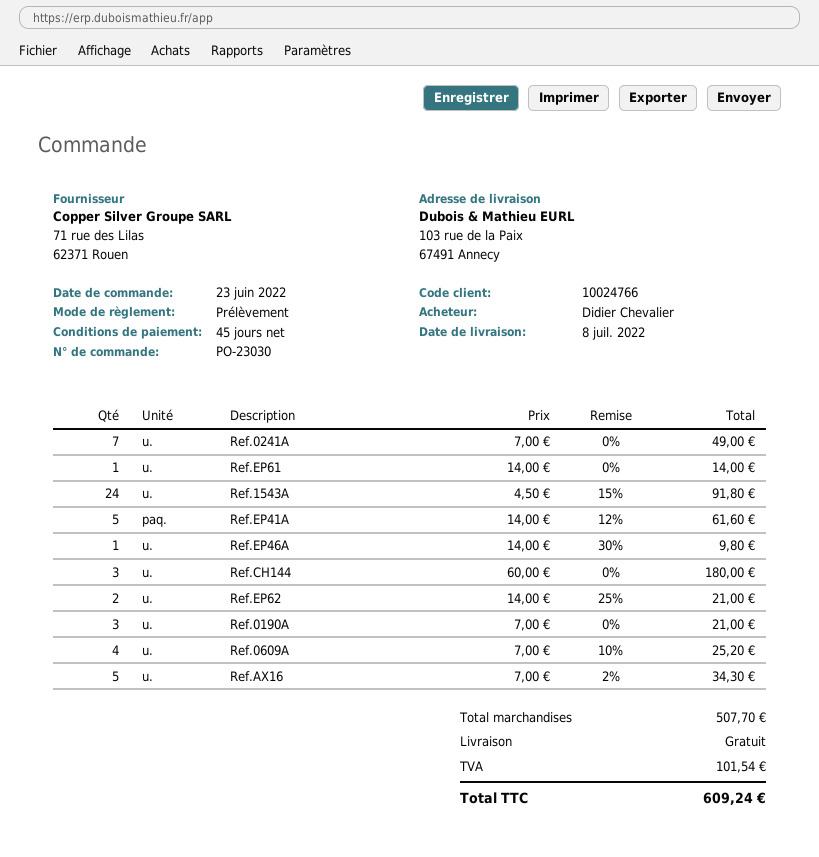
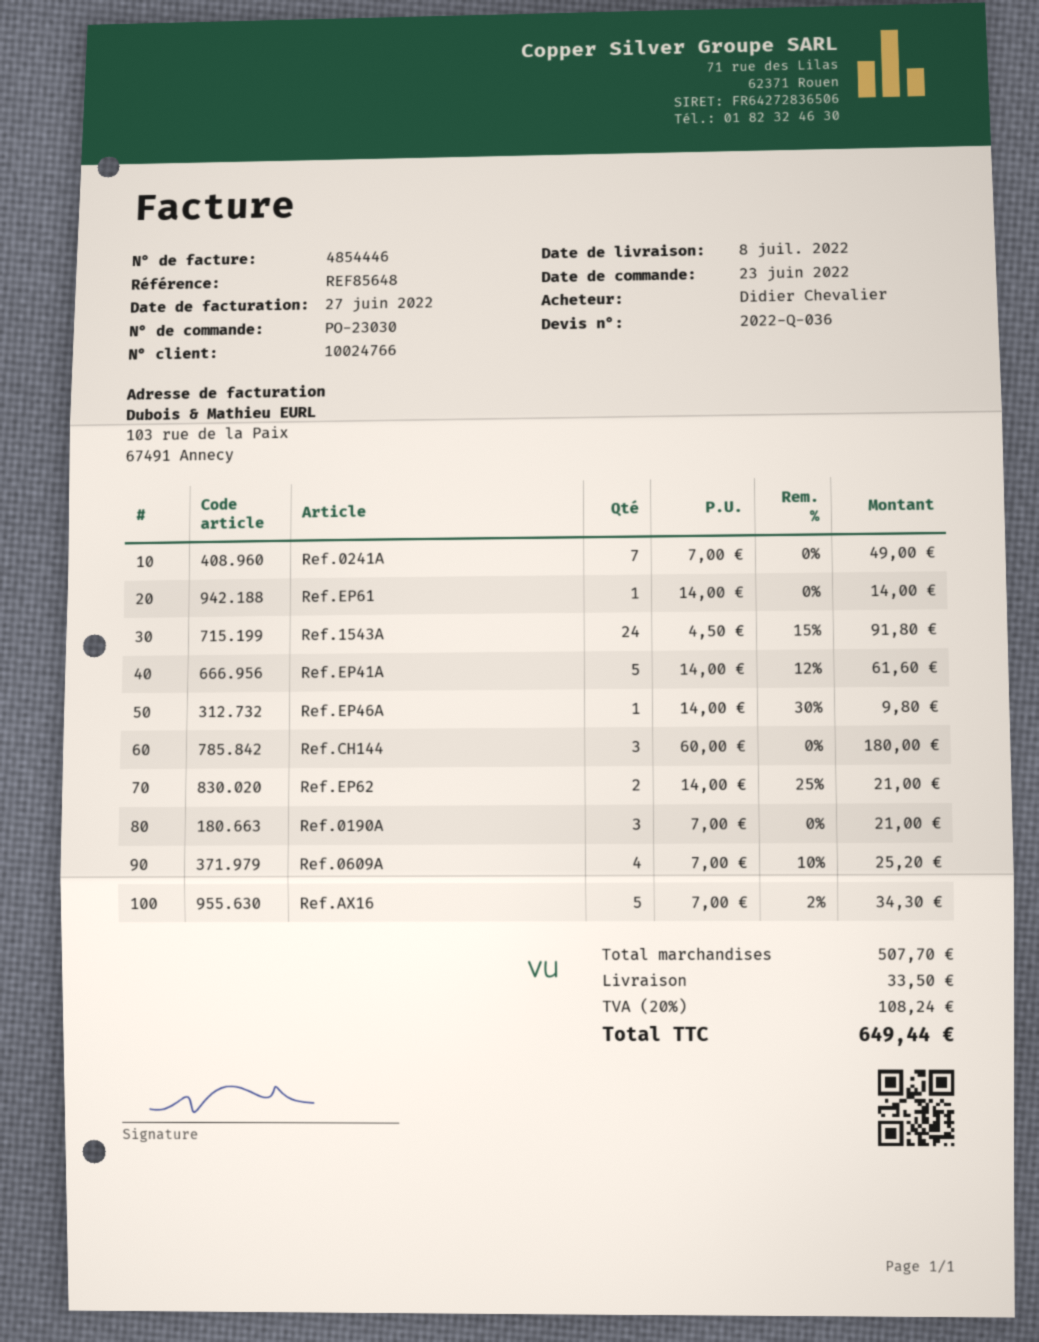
shipping: 0.00 -> 33.50
tax: 101.54 -> 108.24
total: 609.24 -> 649.44

